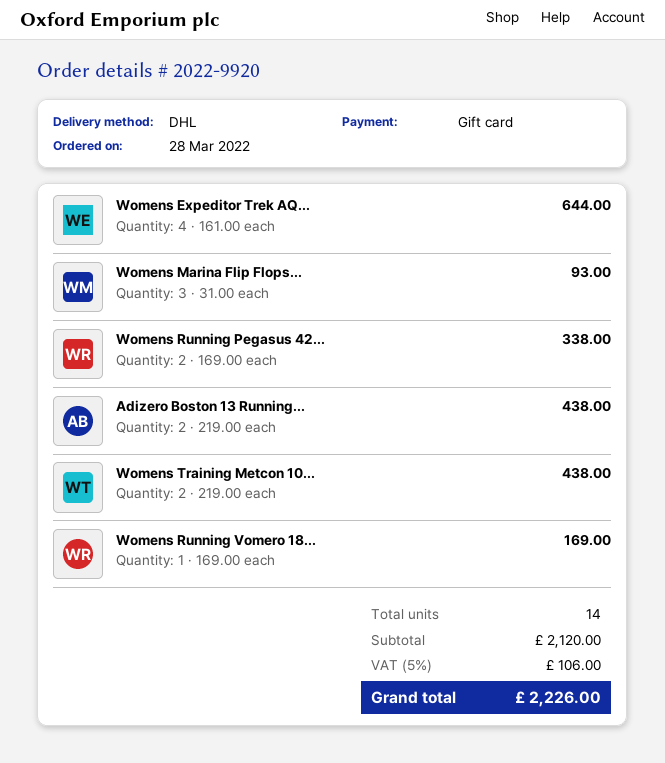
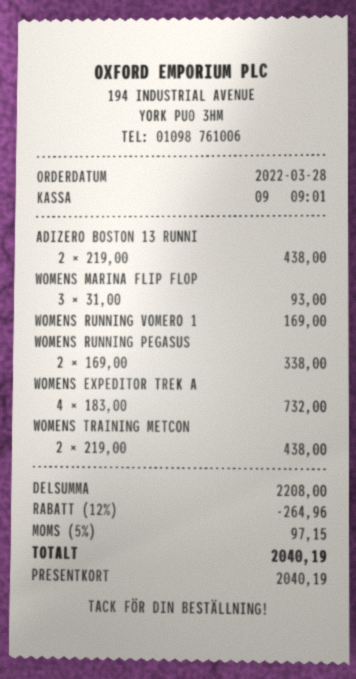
Womens Expeditor Trek AQ...: 4 x 161.00 = 644.00 -> 4 x 183.00 = 732.00
subtotal: 2120.00 -> 2208.00
discount: none -> 12% = 264.96
tax: 5% = 106.00 -> 5% = 97.15
total: 2226.00 -> 2040.19

